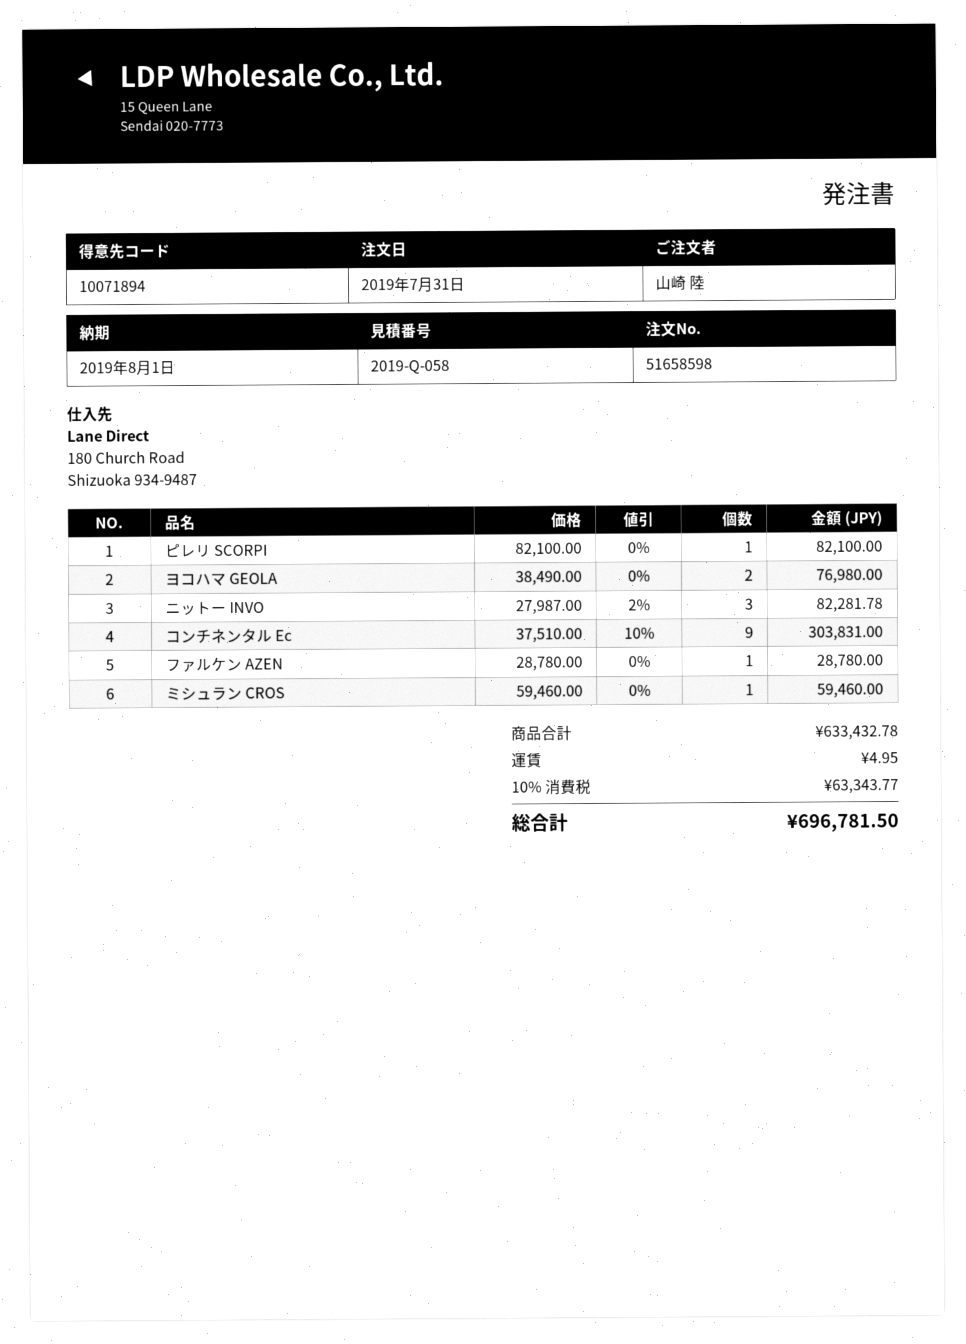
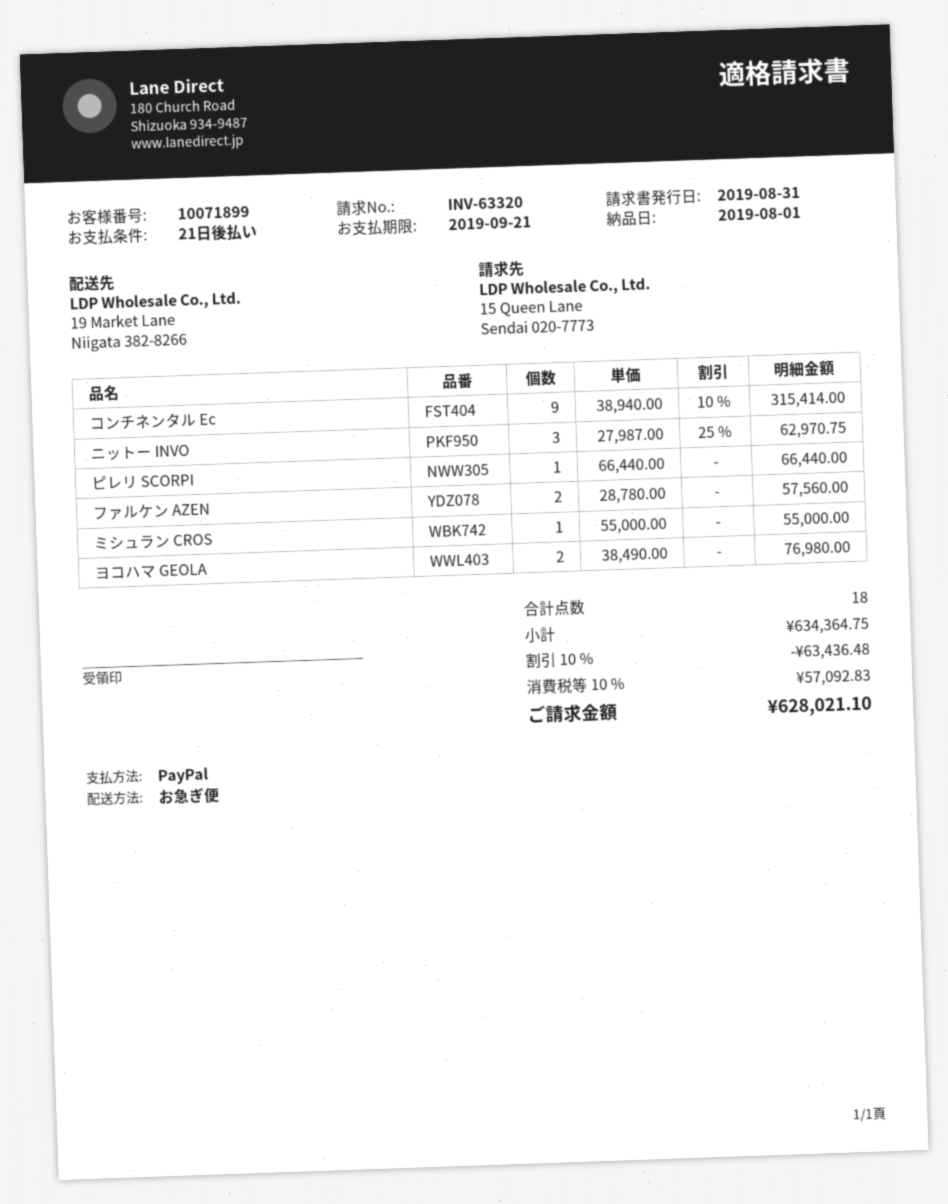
customer number: 10071894 -> 10071899
ピレリ SCORPI: 1 x 82100.00 = 82100.00 -> 1 x 66440.00 = 66440.00
ニットー INVO: 3 x 27987.00 - 2% = 82281.78 -> 3 x 27987.00 - 25% = 62970.75
コンチネンタル Ec: 9 x 37510.00 - 10% = 303831.00 -> 9 x 38940.00 - 10% = 315414.00
ファルケン AZEN: 1 x 28780.00 = 28780.00 -> 2 x 28780.00 = 57560.00
ミシュラン CROS: 1 x 59460.00 = 59460.00 -> 1 x 55000.00 = 55000.00
subtotal: 633432.78 -> 634364.75
discount: none -> 10% = 63436.48
shipping: 4.95 -> none
tax: 10% = 63343.77 -> 10% = 57092.83
total: 696781.50 -> 628021.10

